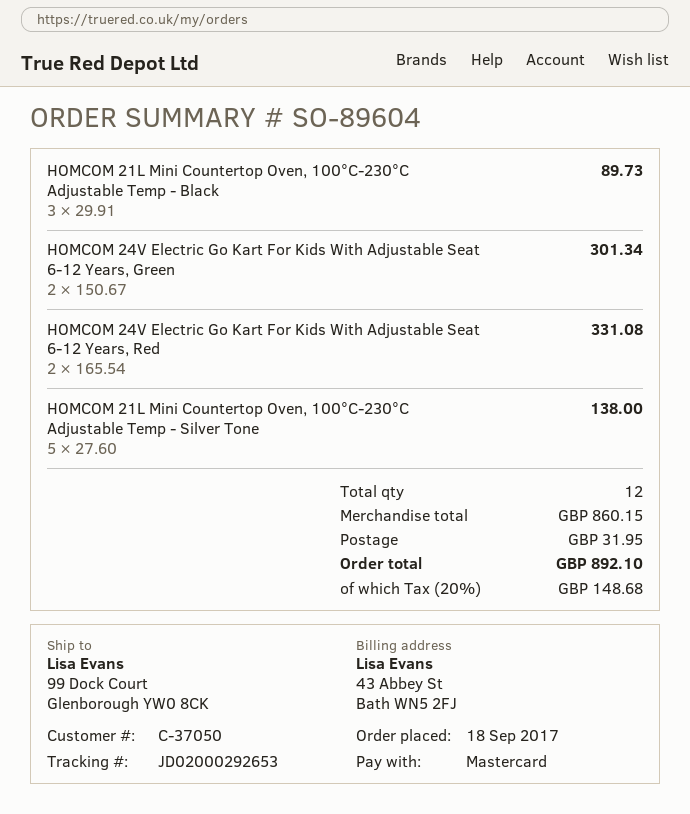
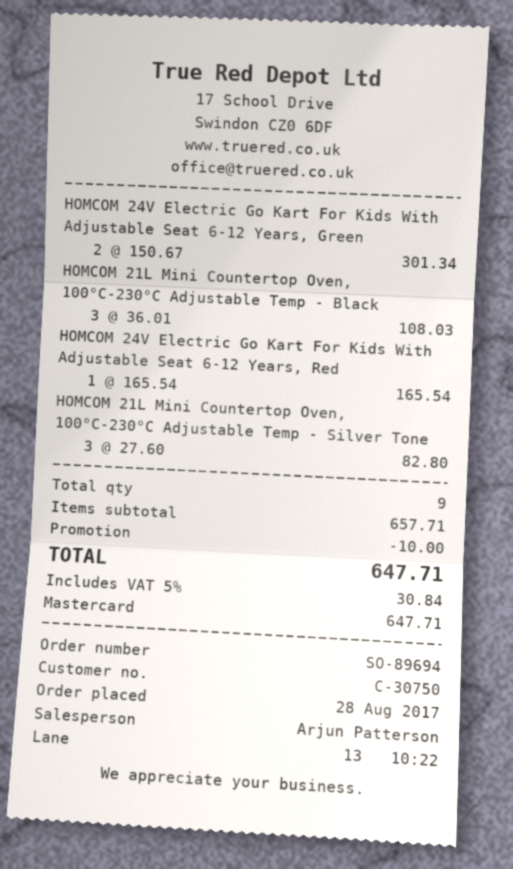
order number: SO-89604 -> SO-89694
order date: 2017-09-18 -> 2017-08-28
customer number: C-37050 -> C-30750
HOMCOM 21L Mini Countertop Oven, 100°C-230°C Adjustable Temp - Black: 3 x 29.91 = 89.73 -> 3 x 36.01 = 108.03
HOMCOM 24V Electric Go Kart For Kids With Adjustable Seat 6-12 Years, Red: 2 x 165.54 = 331.08 -> 1 x 165.54 = 165.54
HOMCOM 21L Mini Countertop Oven, 100°C-230°C Adjustable Temp - Silver Tone: 5 x 27.60 = 138.00 -> 3 x 27.60 = 82.80
total quantity: 12 -> 9
subtotal: 860.15 -> 657.71
discount: none -> 10.00
shipping: 31.95 -> none
tax: 20% = 148.68 -> 5% = 30.84
total: 892.10 -> 647.71

